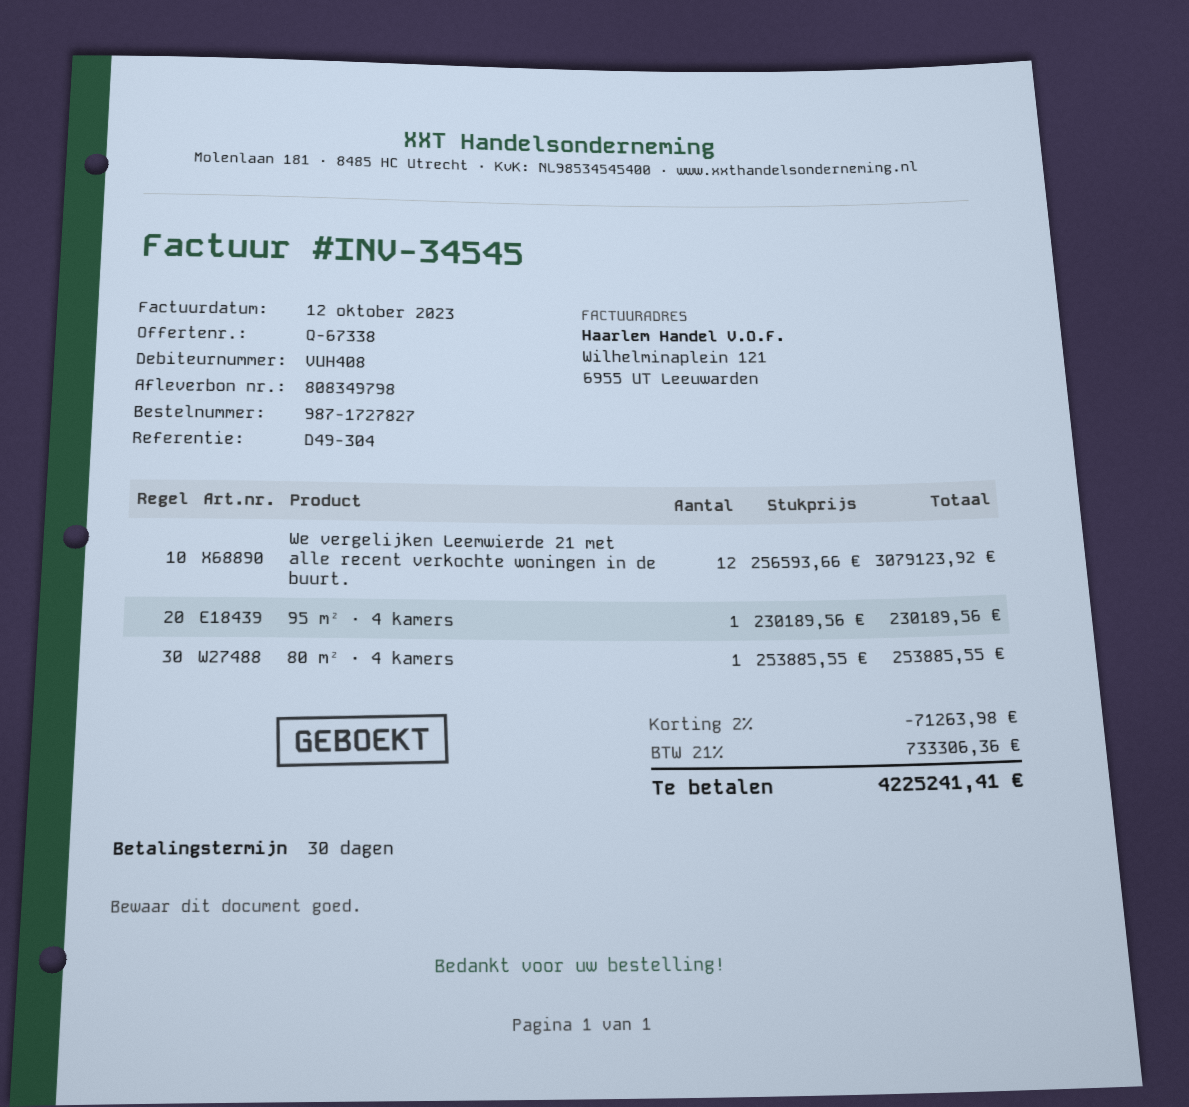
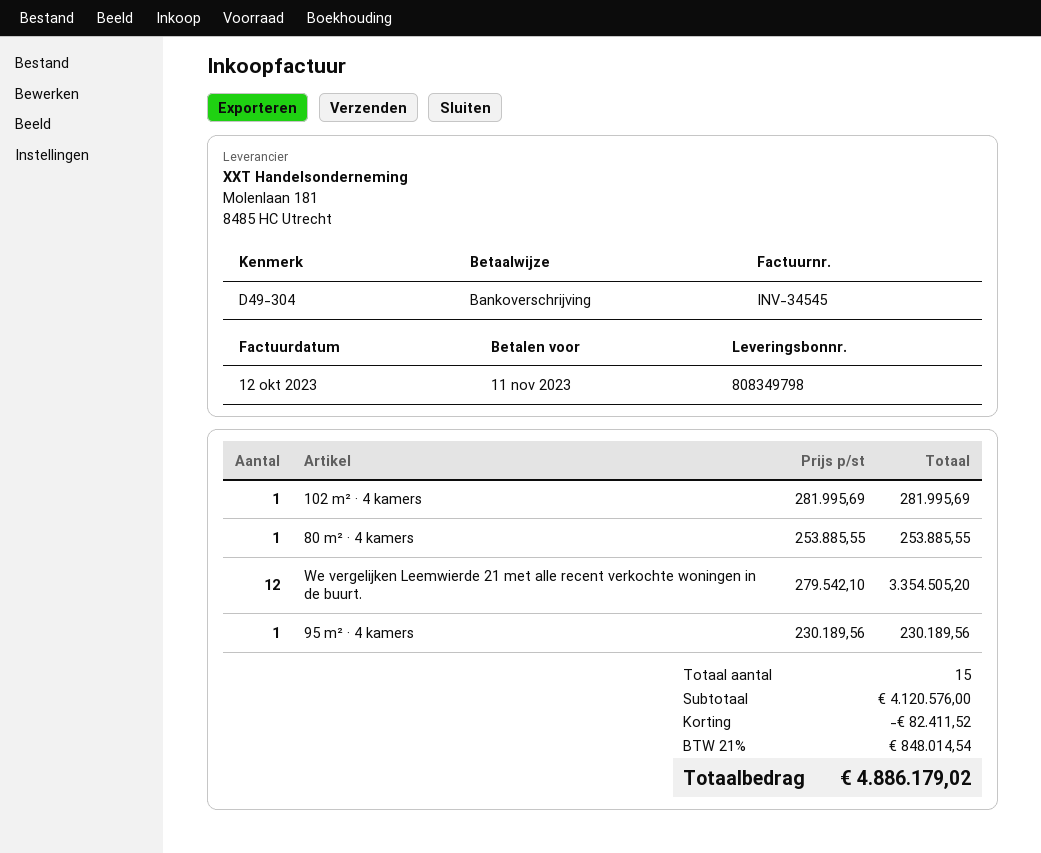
We vergelijken Leemwierde 21 met alle recent verkochte woningen in de buurt.: 12 x 256593.66 = 3079123.92 -> 12 x 279542.10 = 3354505.20
102 m² · 4 kamers: none -> 1 x 281995.69 = 281995.69
discount: 71263.98 -> 82411.52
tax: 21% = 733306.36 -> 21% = 848014.54
total: 4225241.41 -> 4886179.02

